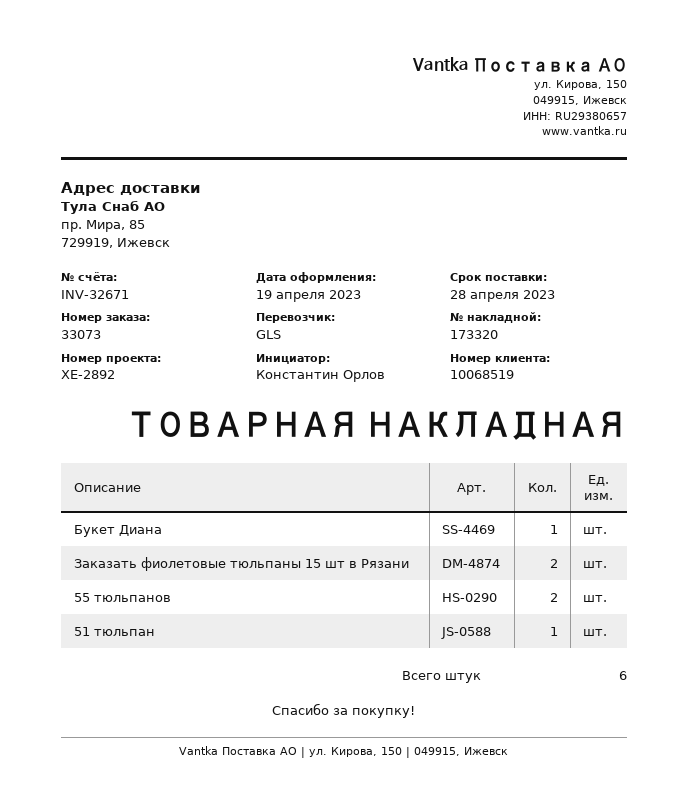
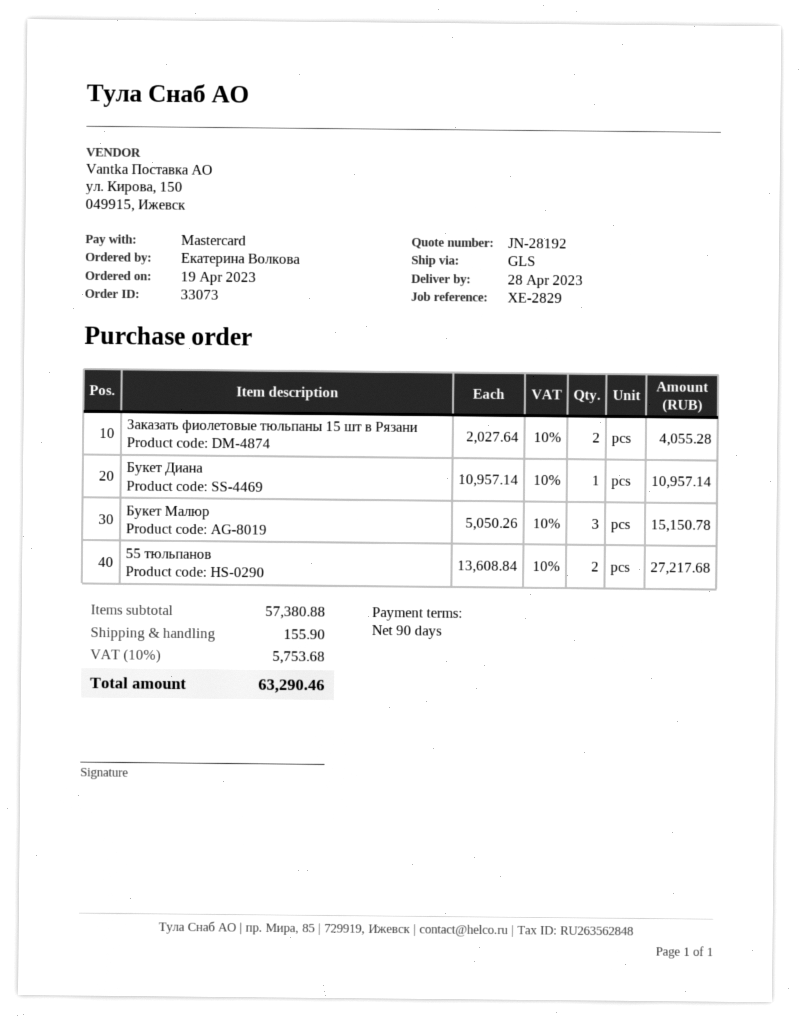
reference: XE-2892 -> XE-2829
ordered by: Константин Орлов -> Екатерина Волкова
51 тюльпан: 1 -> none
Букет Малюр: none -> 3

